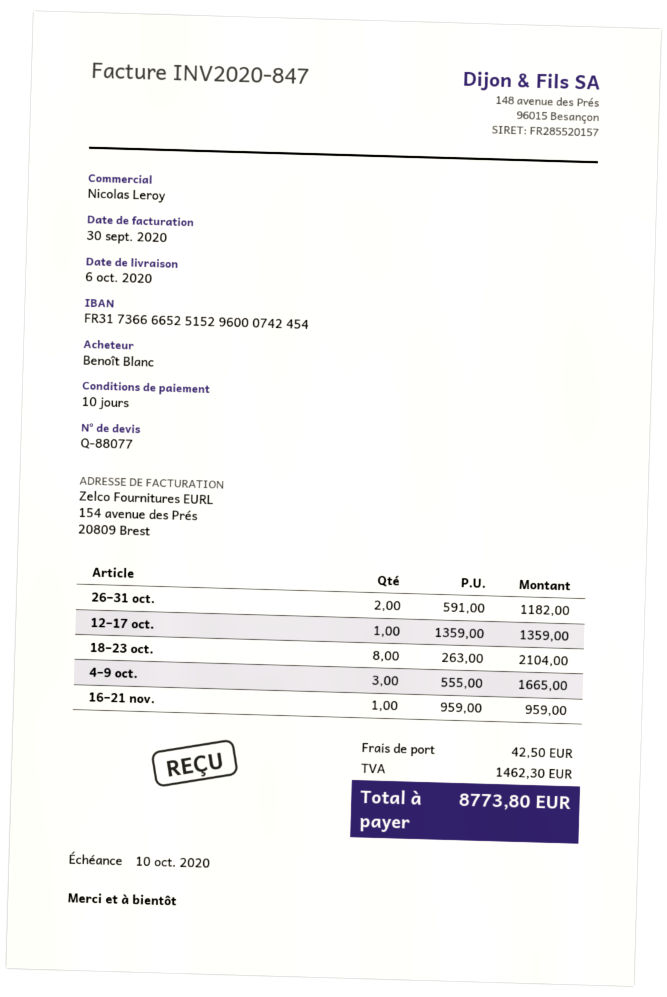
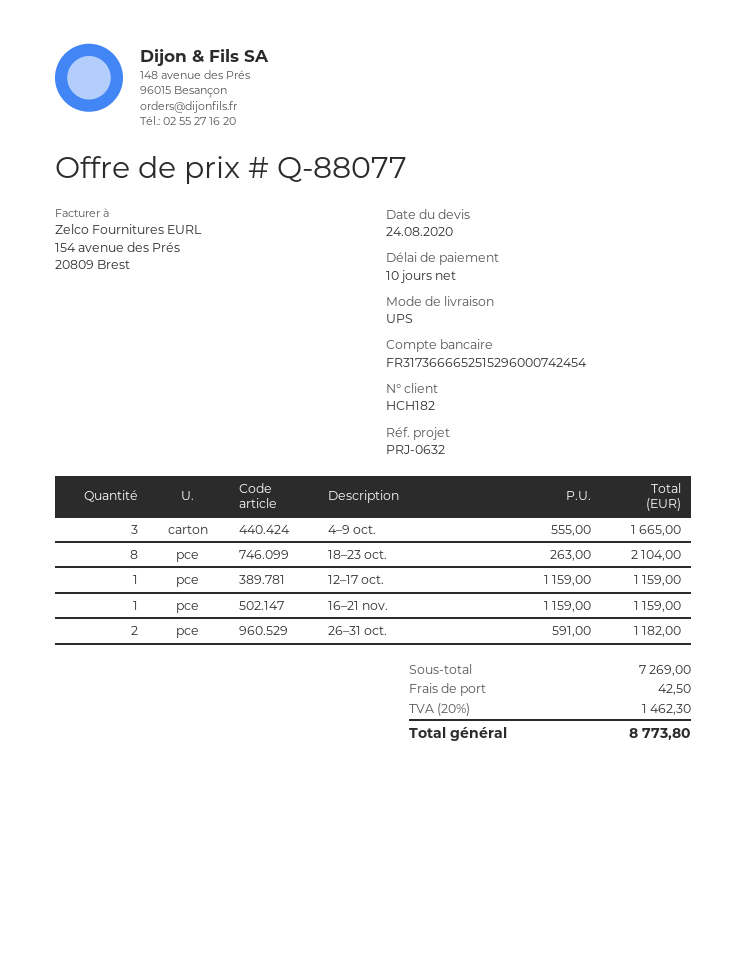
12–17 oct.: 1 x 1359.00 = 1359.00 -> 1 x 1159.00 = 1159.00
16–21 nov.: 1 x 959.00 = 959.00 -> 1 x 1159.00 = 1159.00

